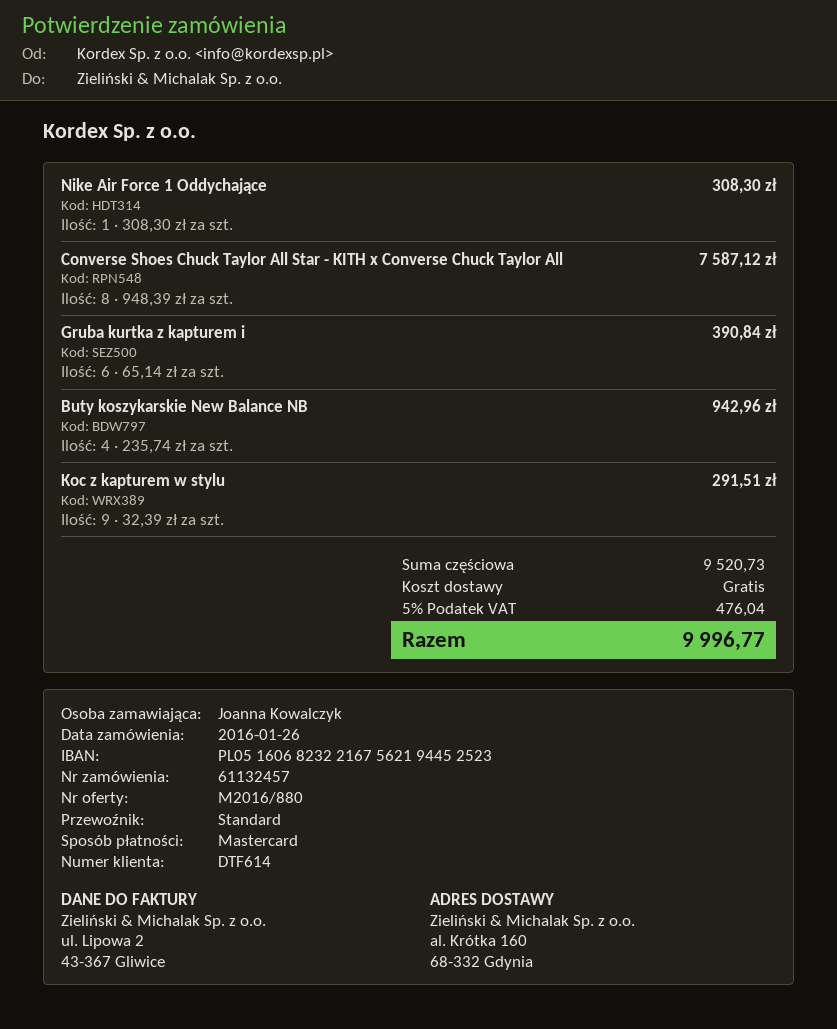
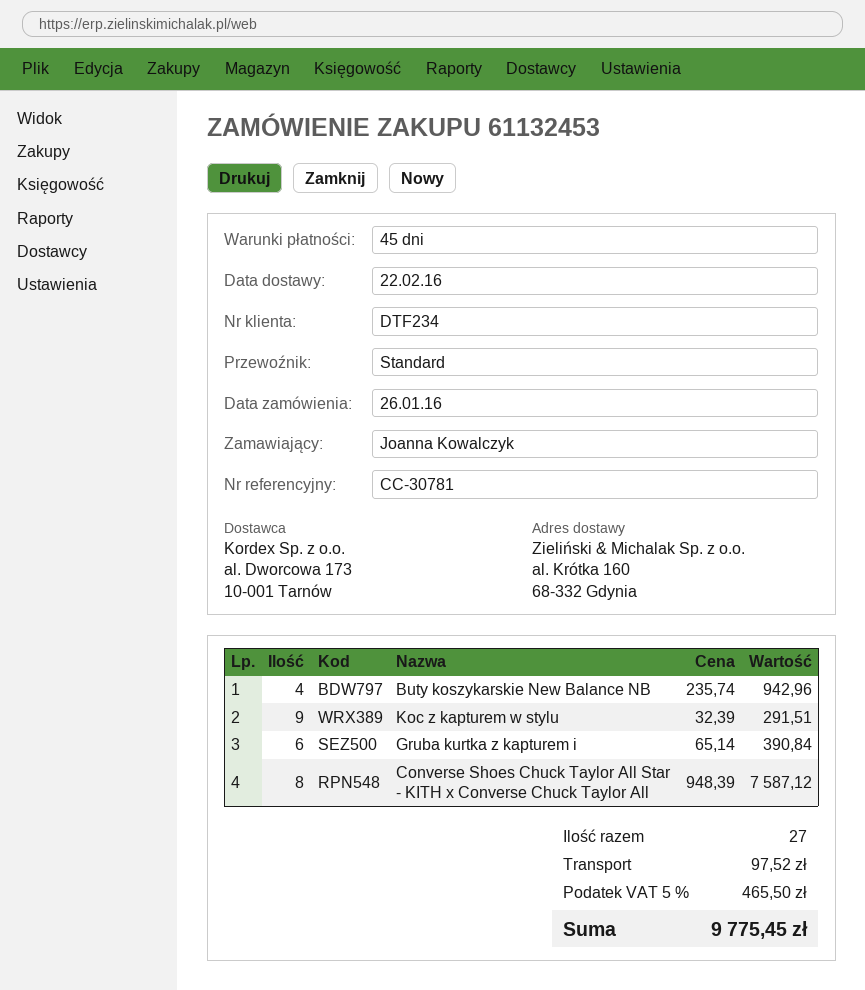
order number: 61132457 -> 61132453
customer number: DTF614 -> DTF234
Nike Air Force 1 Oddychające: 1 x 308.30 = 308.30 -> none
shipping: 0.00 -> 97.52
tax: 5% = 476.04 -> 5% = 465.50
total: 9996.77 -> 9775.45

